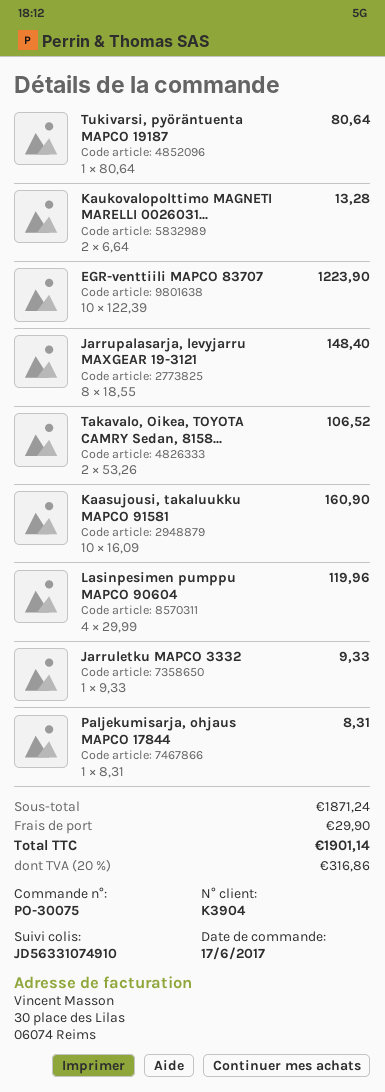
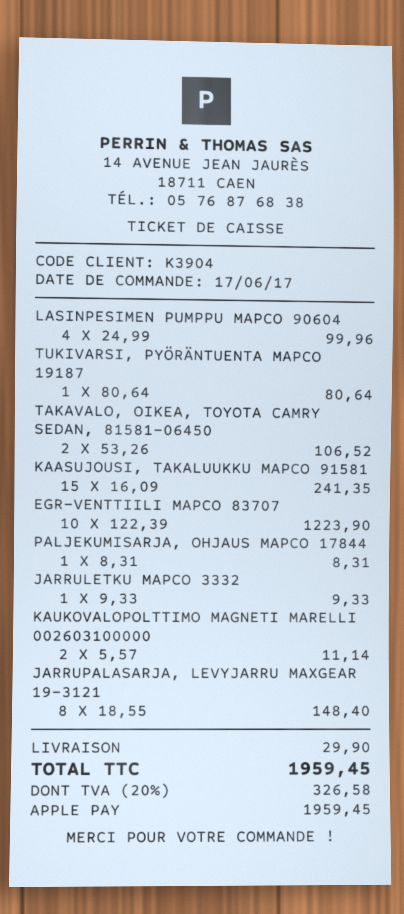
Kaukovalopolttimo MAGNETI MARELLI 0026031...: 2 x 6.64 = 13.28 -> 2 x 5.57 = 11.14
Kaasujousi, takaluukku MAPCO 91581: 10 x 16.09 = 160.90 -> 15 x 16.09 = 241.35
Lasinpesimen pumppu MAPCO 90604: 4 x 29.99 = 119.96 -> 4 x 24.99 = 99.96
tax: 20% = 316.86 -> 20% = 326.58
total: 1901.14 -> 1959.45

